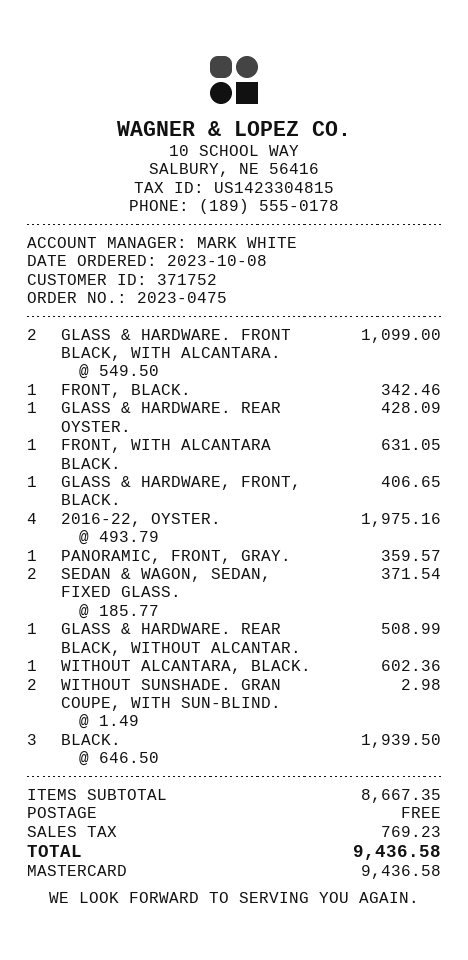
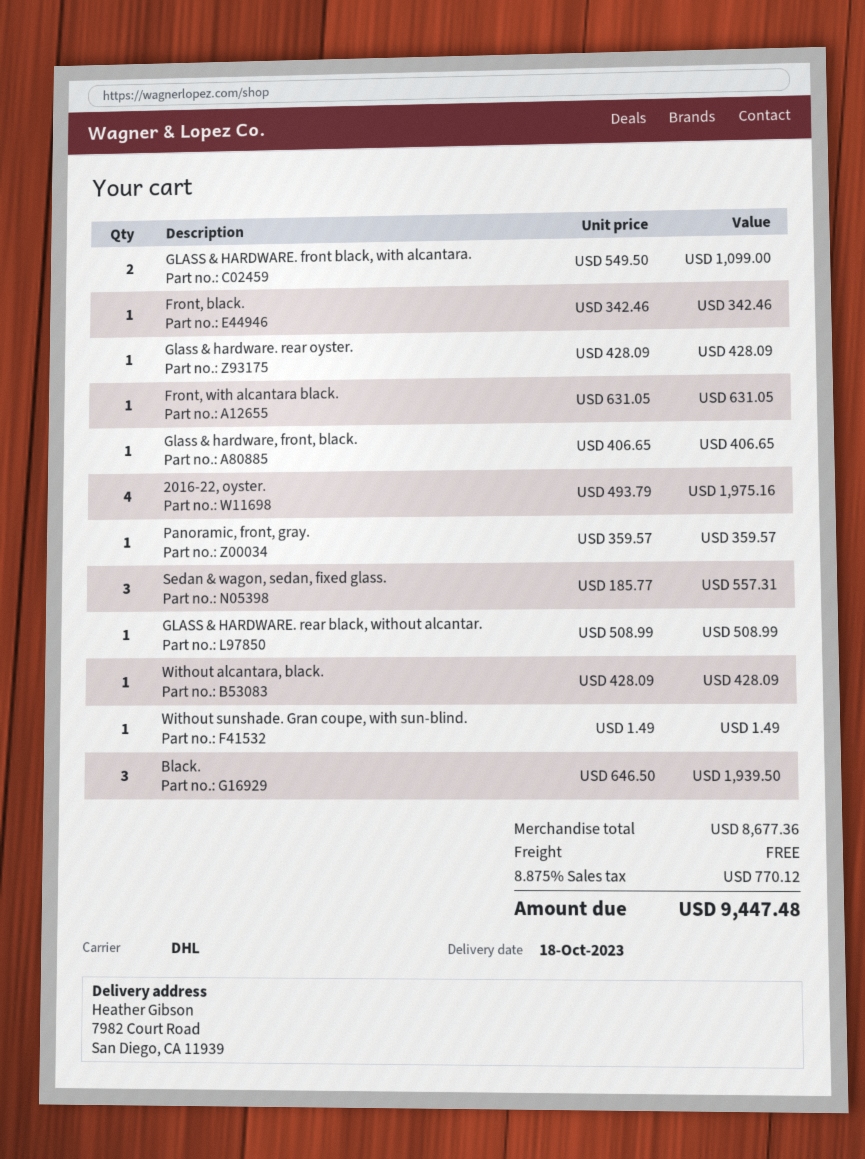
SEDAN & WAGON, SEDAN, FIXED GLASS.: 2 x 185.77 = 371.54 -> 3 x 185.77 = 557.31
WITHOUT ALCANTARA, BLACK.: 1 x 602.36 = 602.36 -> 1 x 428.09 = 428.09
WITHOUT SUNSHADE. GRAN COUPE, WITH SUN-BLIND.: 2 x 1.49 = 2.98 -> 1 x 1.49 = 1.49
subtotal: 8667.35 -> 8677.36
tax: 769.23 -> 770.12
total: 9436.58 -> 9447.48

